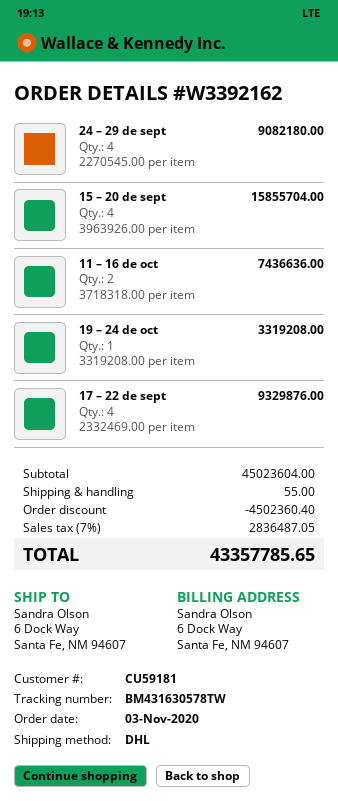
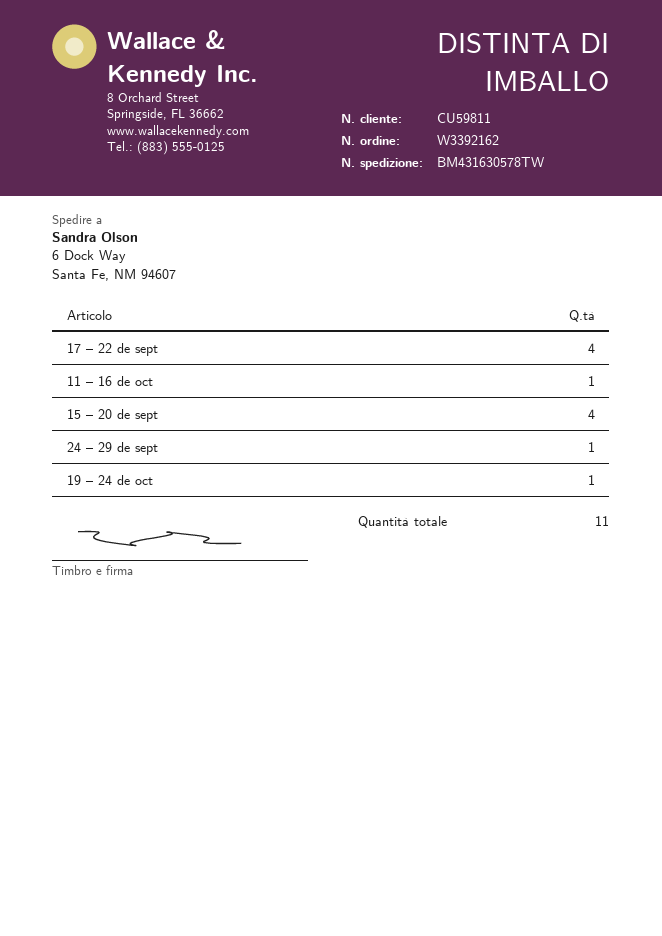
customer number: CU59181 -> CU59811
24 – 29 de sept: 4 -> 1
11 – 16 de oct: 2 -> 1

